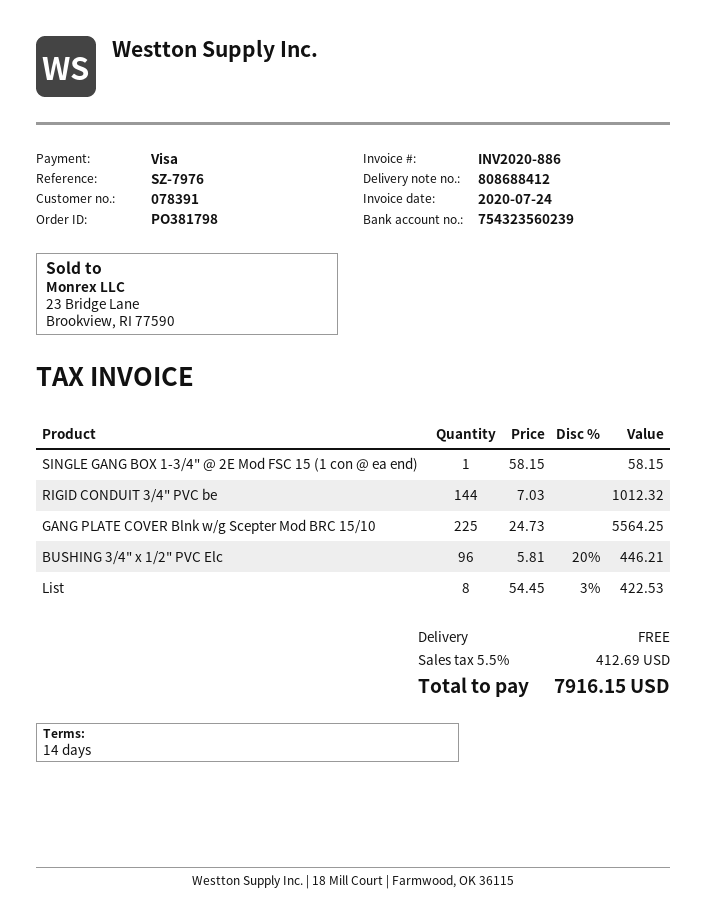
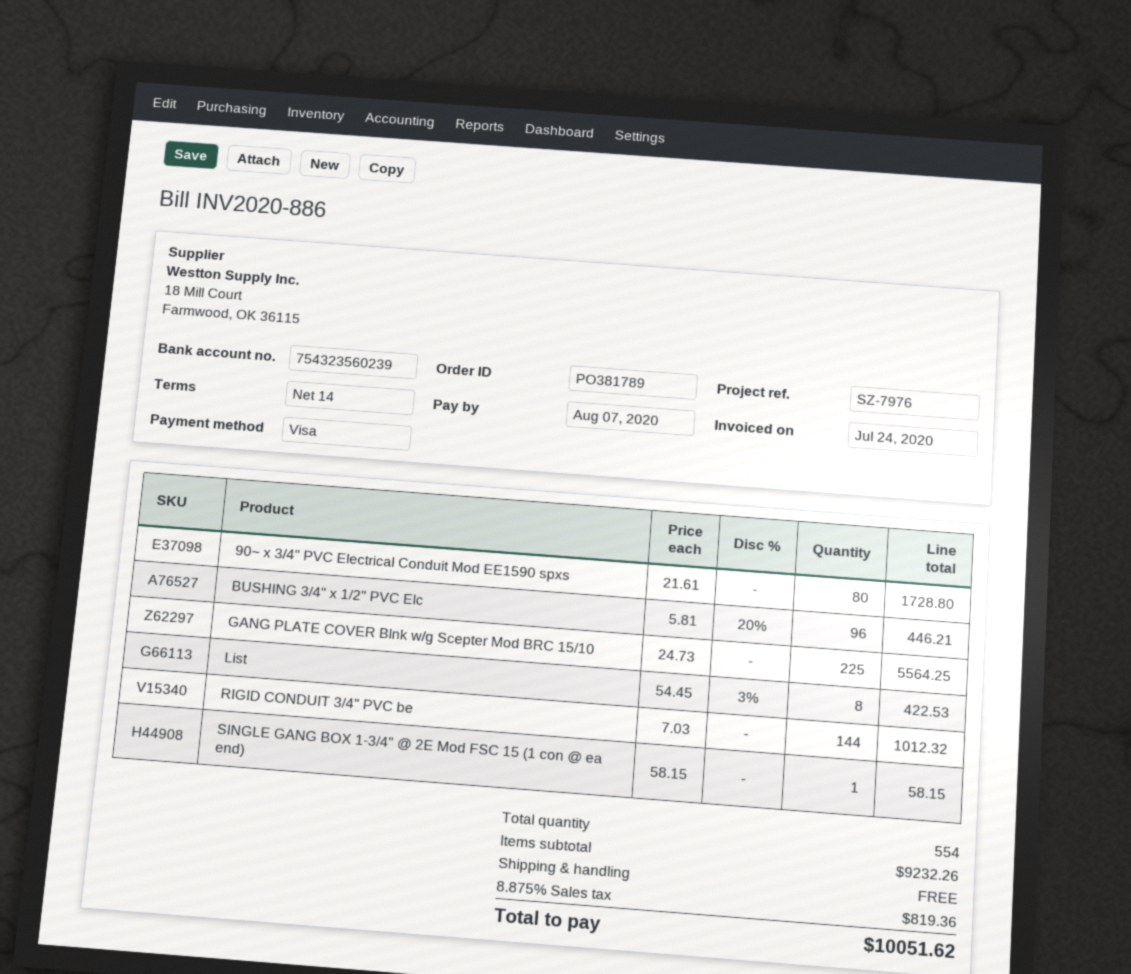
order number: PO381798 -> PO381789
90~ x 3/4" PVC Electrical Conduit Mod EE1590 spxs: none -> 80 x 21.61 = 1728.80
tax: 5.5% = 412.69 -> 8.875% = 819.36
total: 7916.15 -> 10051.62

